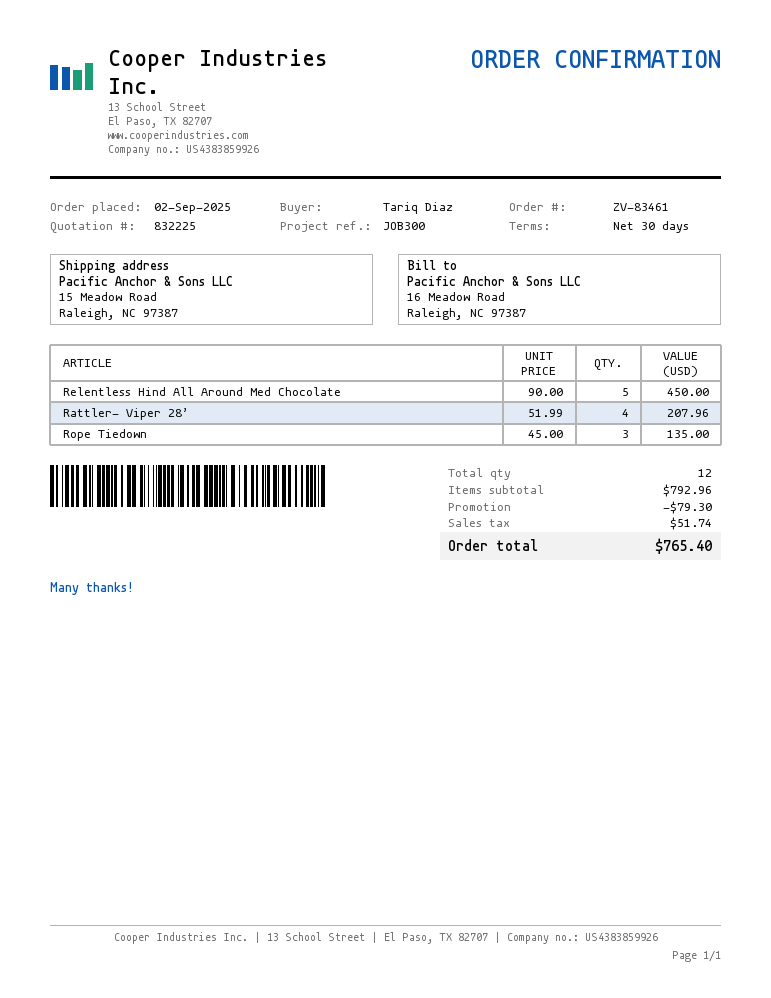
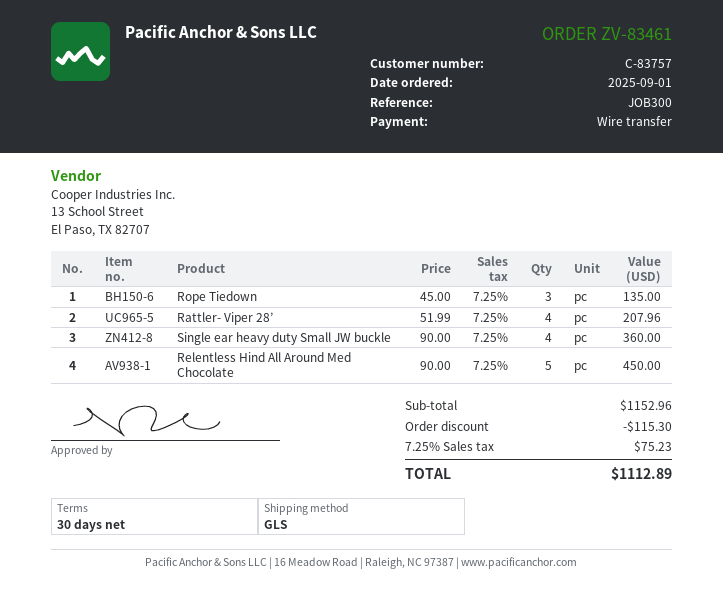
order date: 2025-09-02 -> 2025-09-01
Single ear heavy duty Small JW buckle: none -> 4 x 90.00 = 360.00
subtotal: 792.96 -> 1152.96
discount: 79.30 -> 115.30
tax: 51.74 -> 75.23
total: 765.40 -> 1112.89

